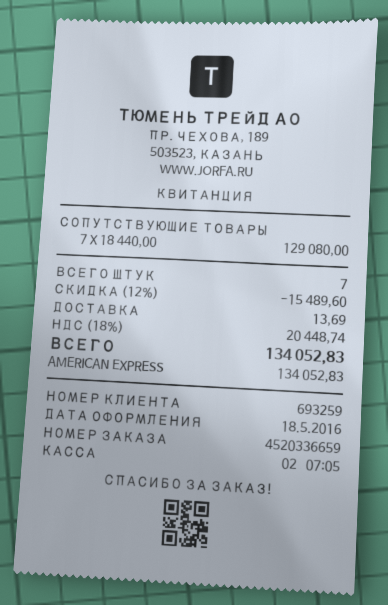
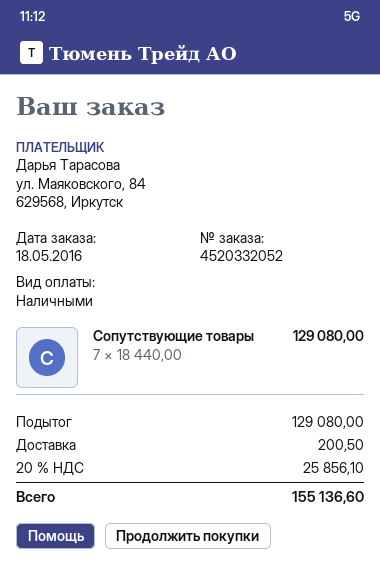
order number: 4520336659 -> 4520332052
payment method: American Express -> cash
discount: 12% = 15489.60 -> none
shipping: 13.69 -> 200.50
tax: 18% = 20448.74 -> 20% = 25856.10
total: 134052.83 -> 155136.60

